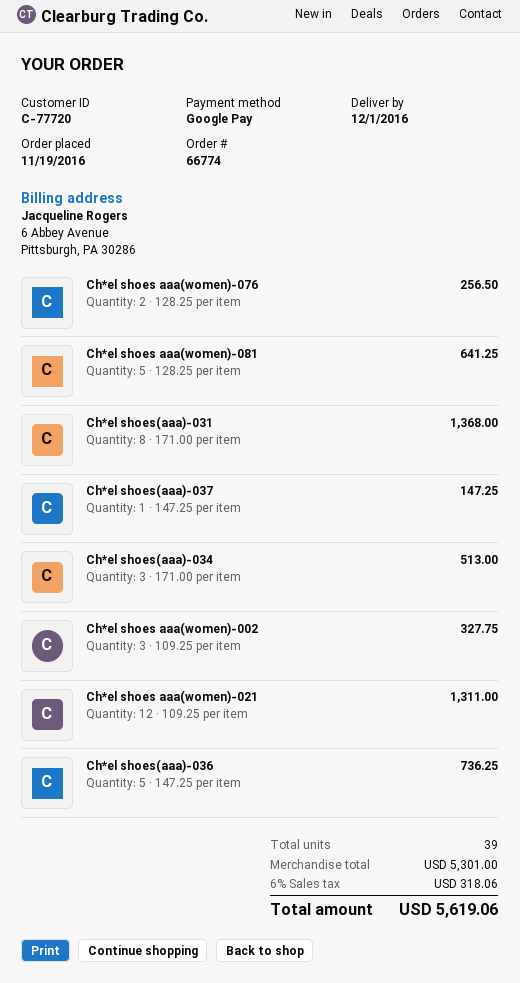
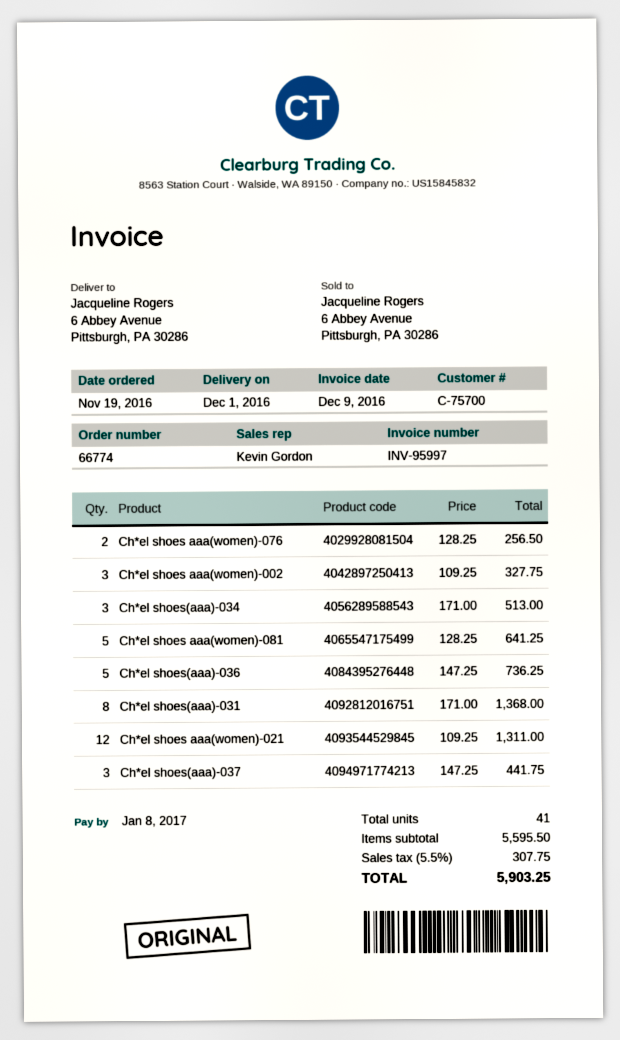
customer number: C-77720 -> C-75700
Ch*el shoes(aaa)-037: 1 x 147.25 = 147.25 -> 3 x 147.25 = 441.75
total quantity: 39 -> 41
subtotal: 5301.00 -> 5595.50
tax: 6% = 318.06 -> 5.5% = 307.75
total: 5619.06 -> 5903.25

